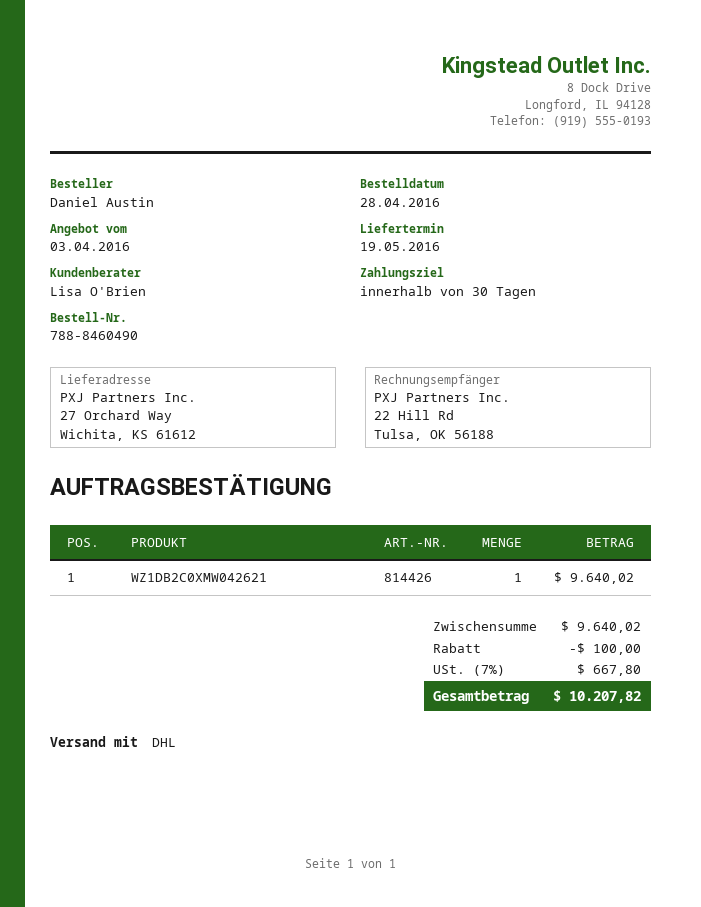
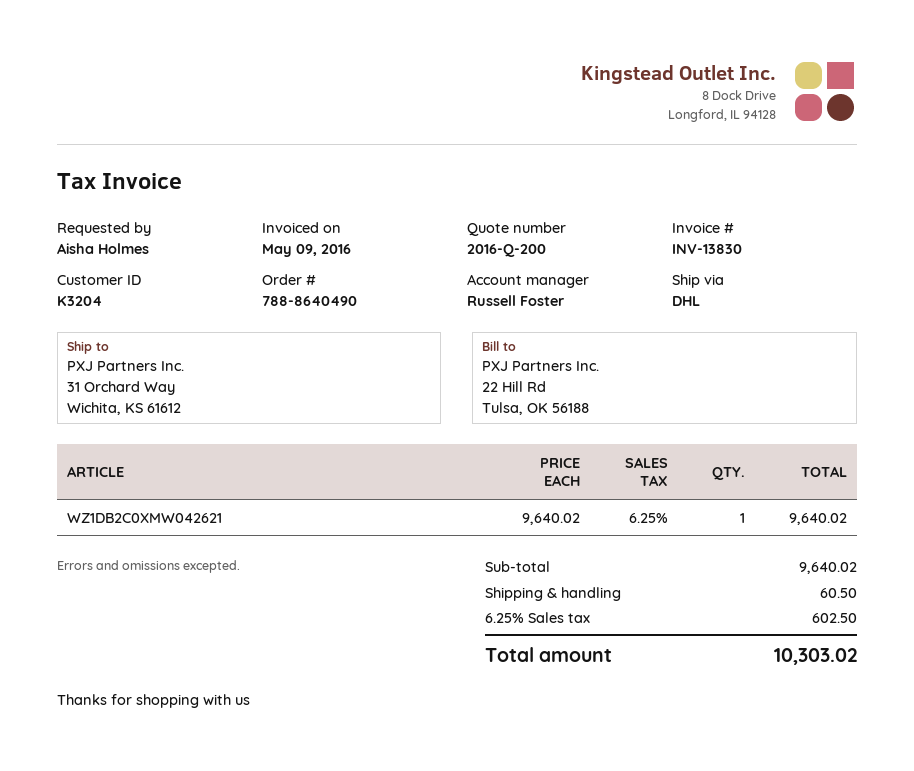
order number: 788-8460490 -> 788-8640490
ordered by: Daniel Austin -> Aisha Holmes
sales rep: Lisa O'Brien -> Russell Foster
ship to: 27 Orchard Way, Wichita, KS 61612 -> 31 Orchard Way, Wichita, KS 61612
discount: 100.00 -> none
shipping: none -> 60.50
tax: 7% = 667.80 -> 6.25% = 602.50
total: 10207.82 -> 10303.02

